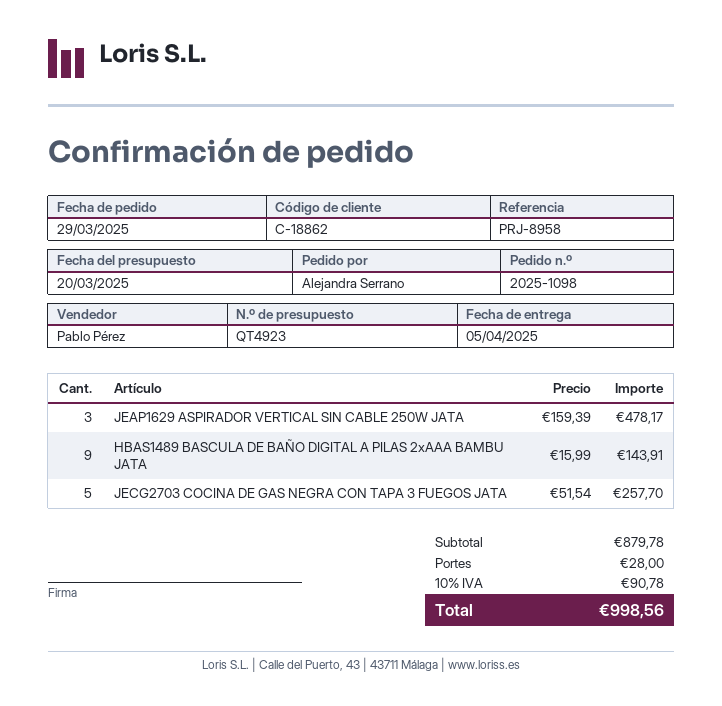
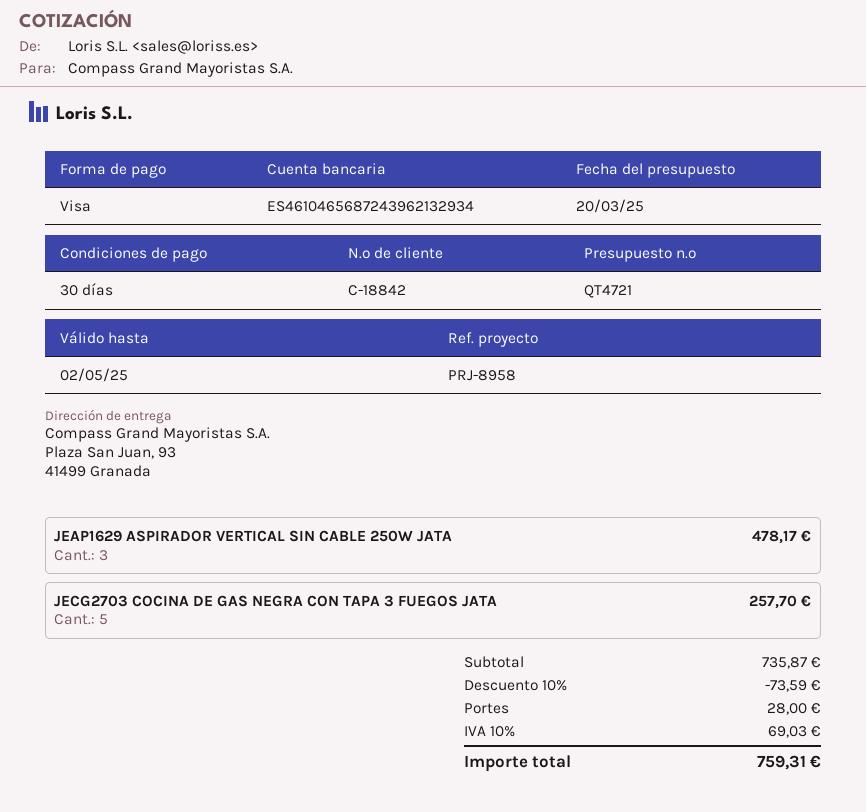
quote number: QT4923 -> QT4721
customer number: C-18862 -> C-18842
HBAS1489 BASCULA DE BAÑO DIGITAL A PILAS 2xAAA BAMBU JATA: 9 for 143.91 -> none
subtotal: 879.78 -> 735.87
discount: none -> 10% = 73.59
tax: 10% = 90.78 -> 10% = 69.03
total: 998.56 -> 759.31

